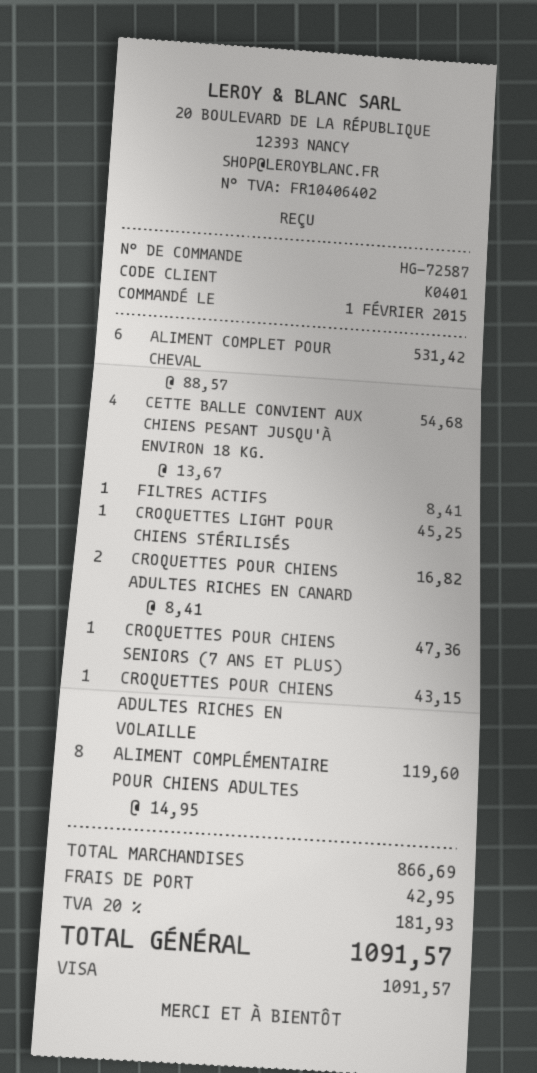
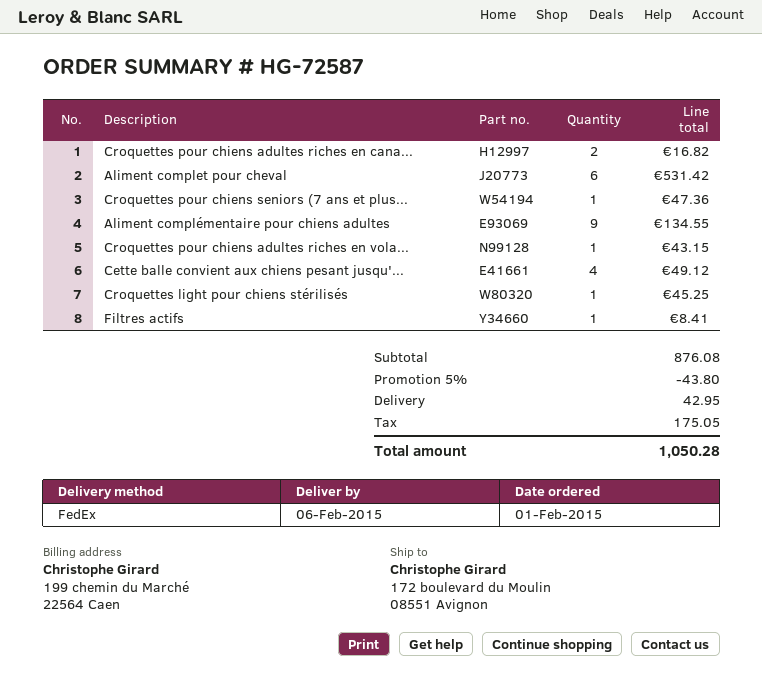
CETTE BALLE CONVIENT AUX CHIENS PESANT JUSQU'À ENVIRON 18 KG.: 4 for 54.68 -> 4 for 49.12
ALIMENT COMPLÉMENTAIRE POUR CHIENS ADULTES: 8 for 119.60 -> 9 for 134.55
subtotal: 866.69 -> 876.08
discount: none -> 5% = 43.80
tax: 181.93 -> 175.05
total: 1091.57 -> 1050.28

